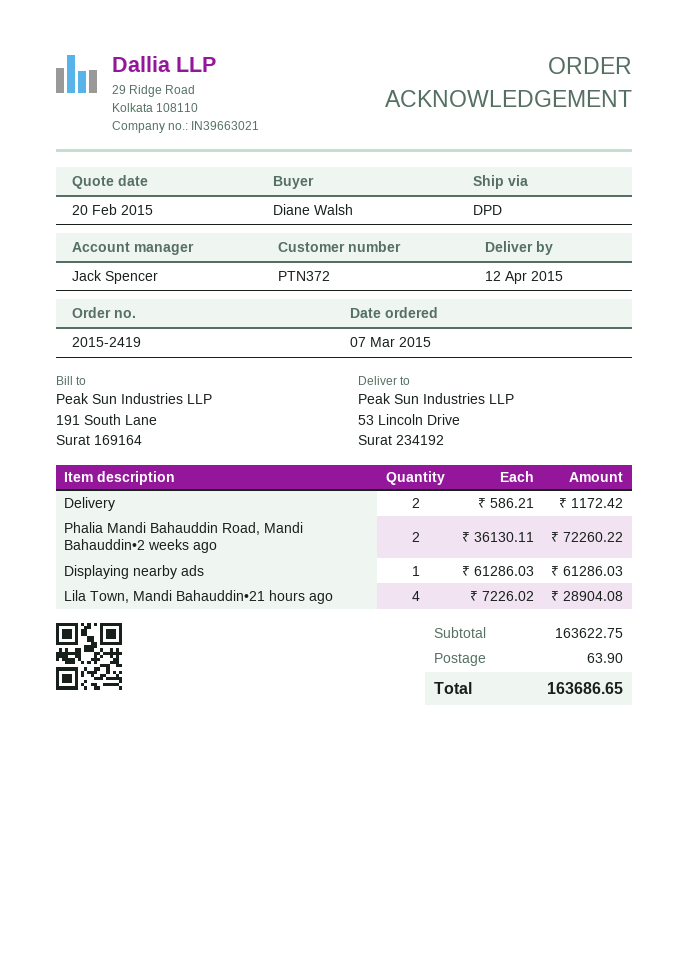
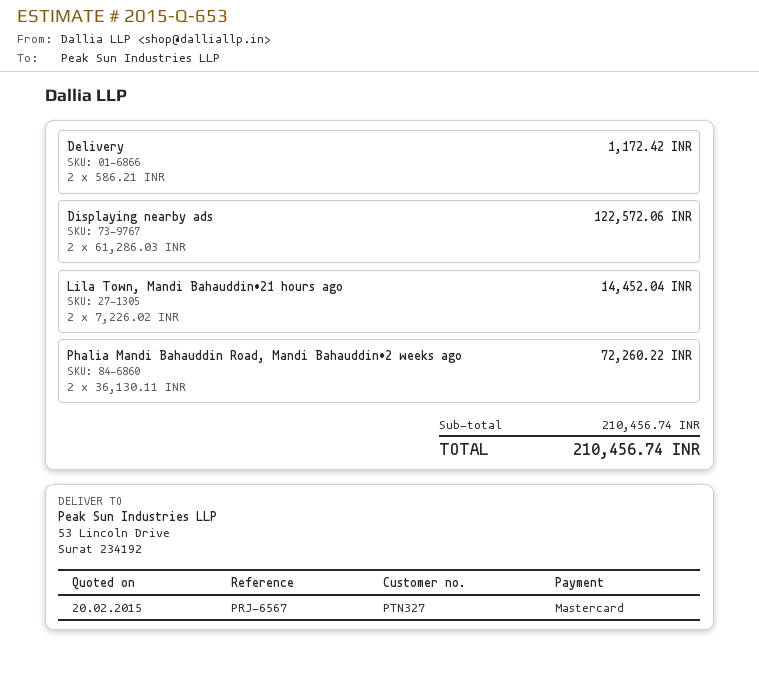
customer number: PTN372 -> PTN327
Displaying nearby ads: 1 x 61286.03 = 61286.03 -> 2 x 61286.03 = 122572.06
Lila Town, Mandi Bahauddin•21 hours ago: 4 x 7226.02 = 28904.08 -> 2 x 7226.02 = 14452.04
subtotal: 163622.75 -> 210456.74
shipping: 63.90 -> none
total: 163686.65 -> 210456.74

